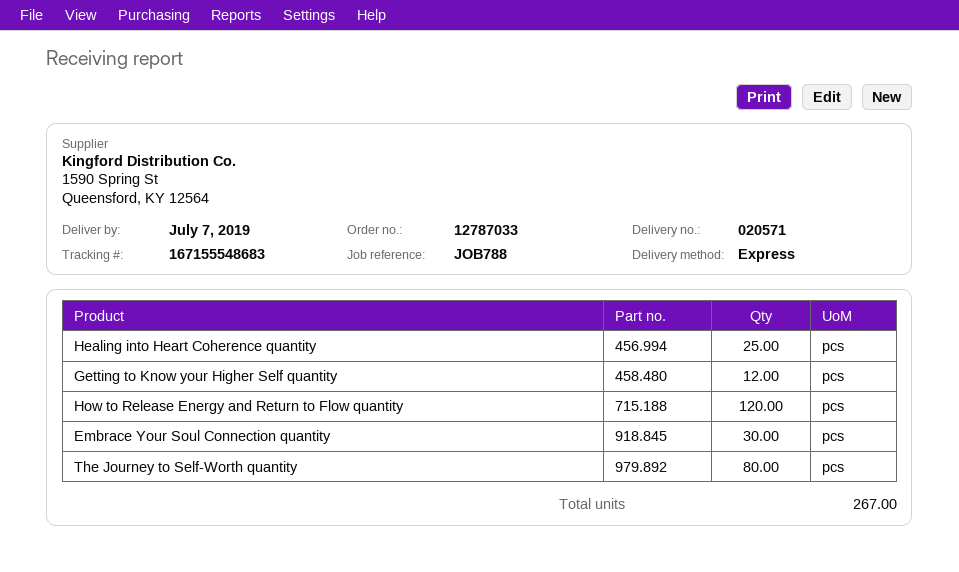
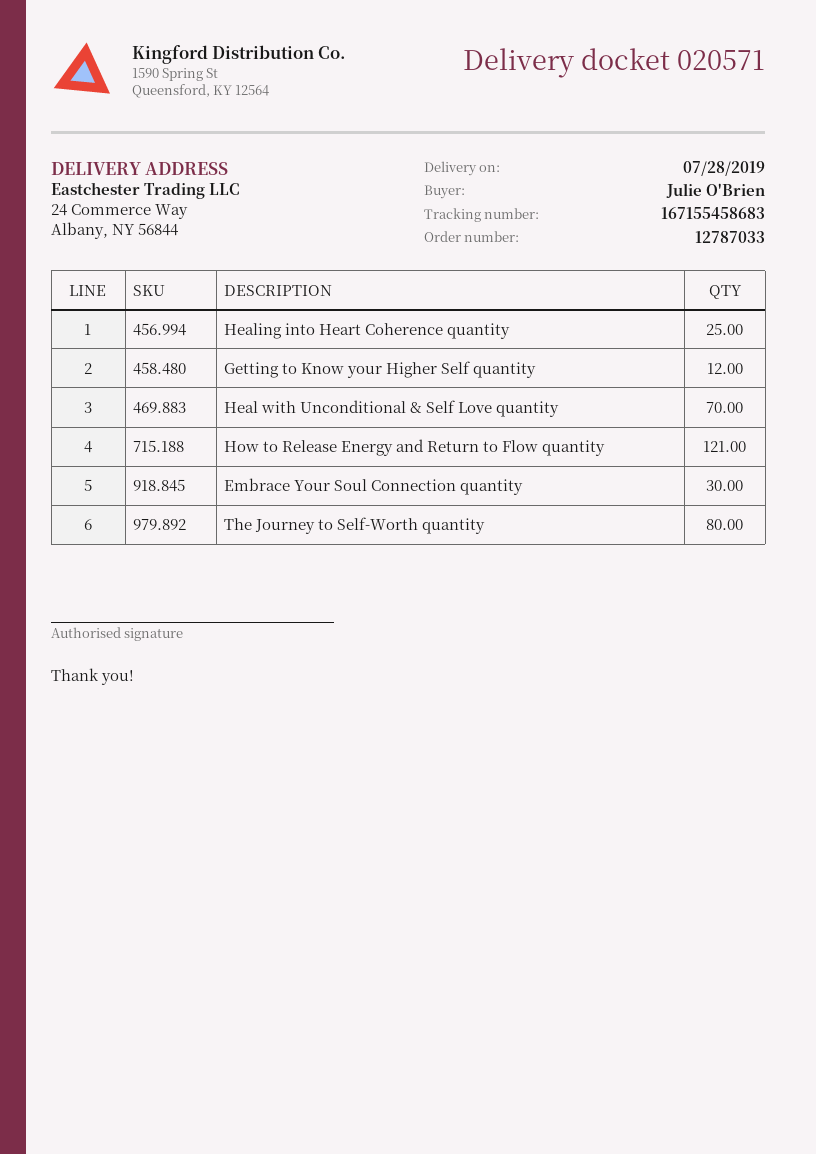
delivery date: 2019-07-07 -> 2019-07-28
tracking number: 167155548683 -> 167155458683
How to Release Energy and Return to Flow quantity: 120 -> 121
Heal with Unconditional & Self Love quantity: none -> 70

